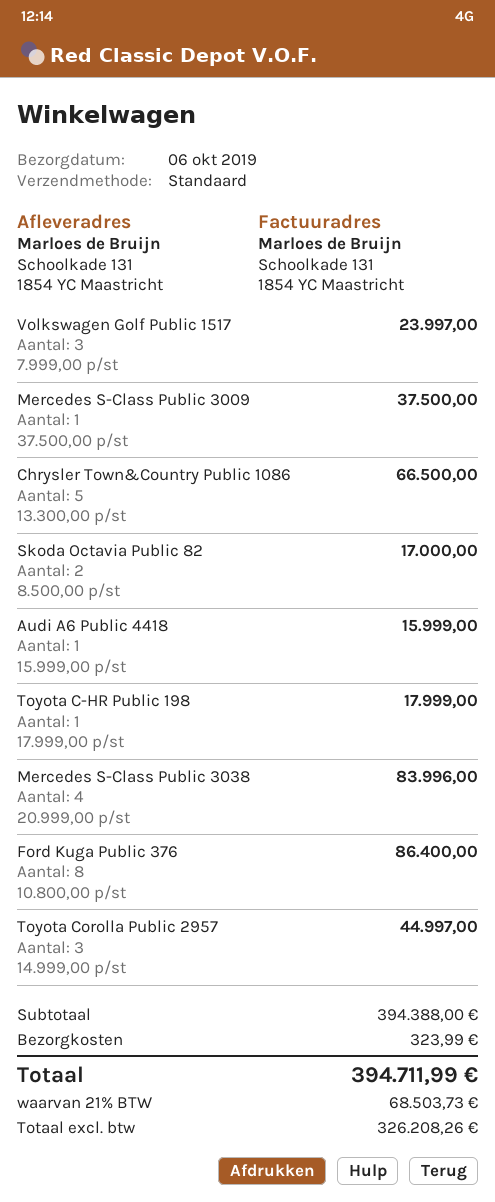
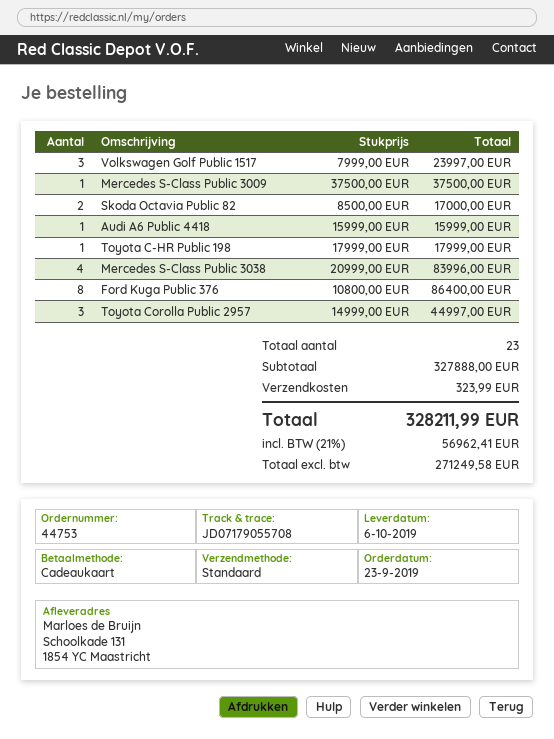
Chrysler Town&Country Public 1086: 5 x 13300.00 = 66500.00 -> none
subtotal: 394388.00 -> 327888.00
net: 326208.26 -> 271249.58
tax: 21% = 68503.73 -> 21% = 56962.41
total: 394711.99 -> 328211.99

